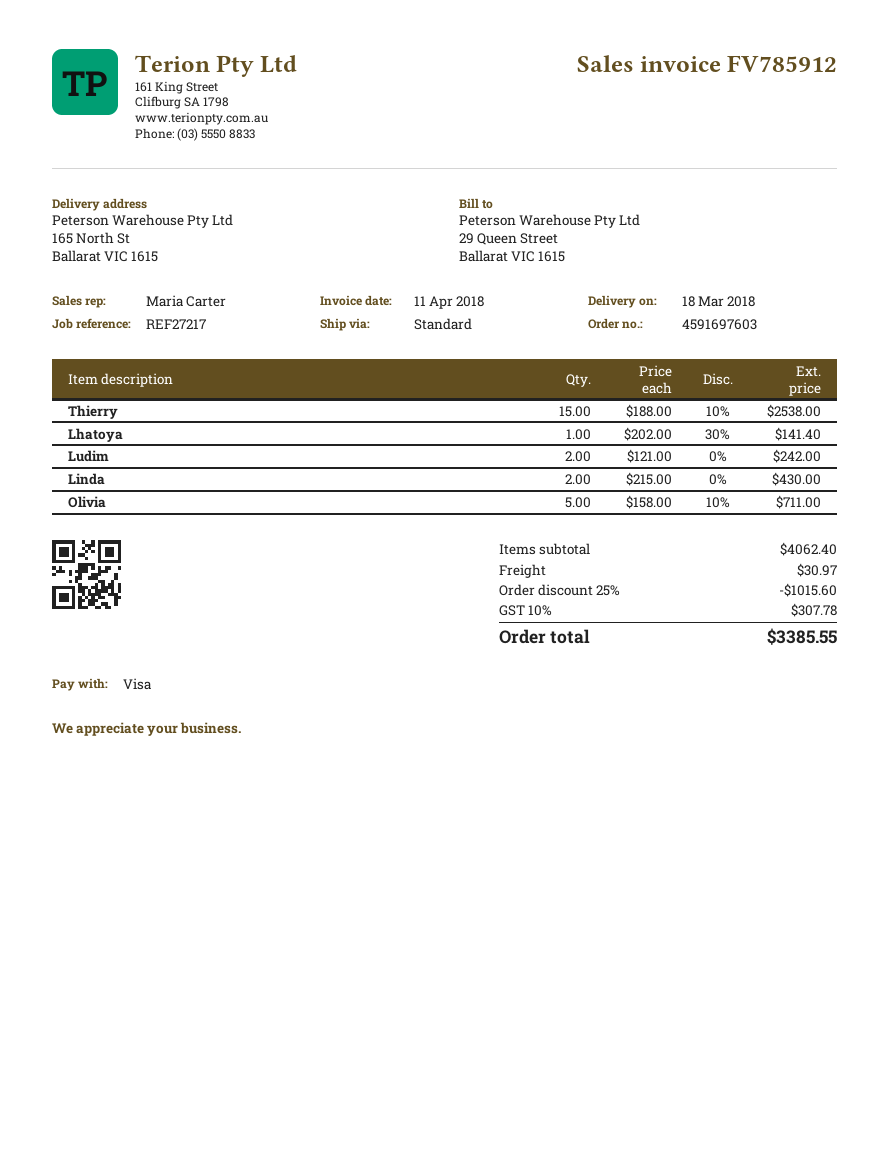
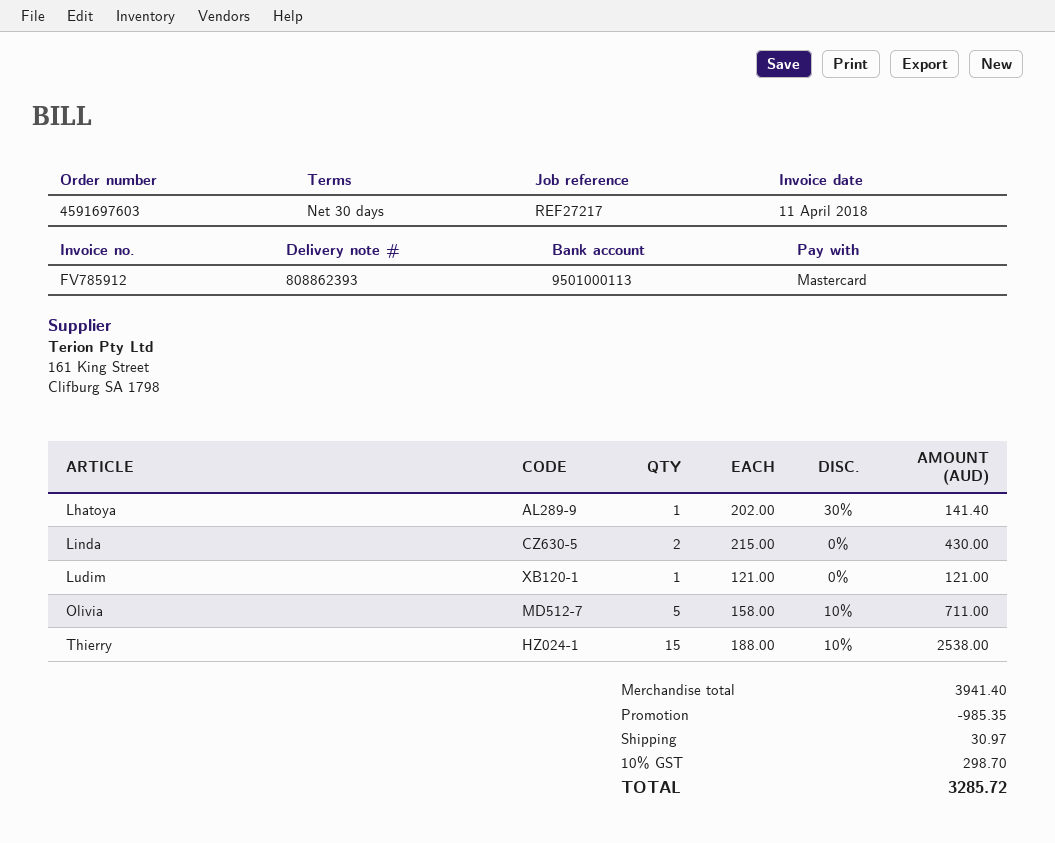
payment method: Visa -> Mastercard
Ludim: 2 x 121.00 = 242.00 -> 1 x 121.00 = 121.00
subtotal: 4062.40 -> 3941.40
discount: 1015.60 -> 985.35
tax: 10% = 307.78 -> 10% = 298.70
total: 3385.55 -> 3285.72

